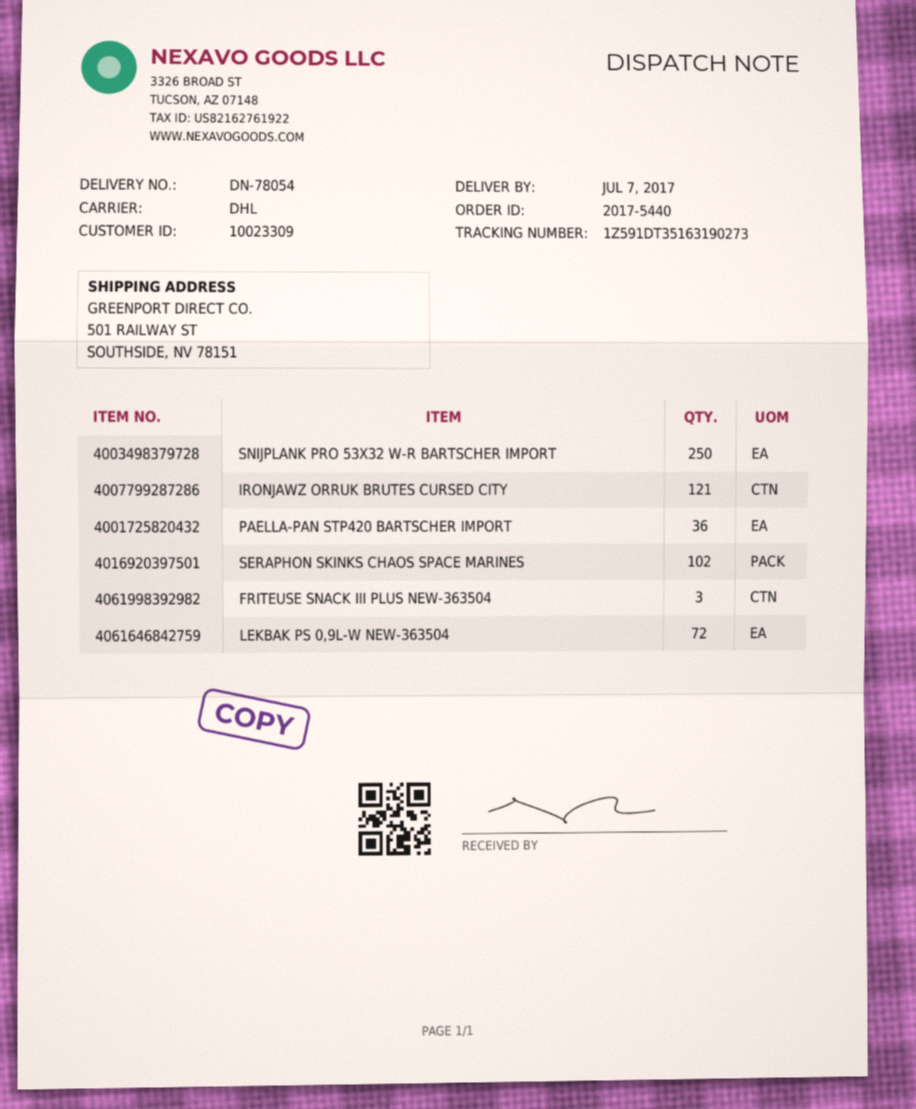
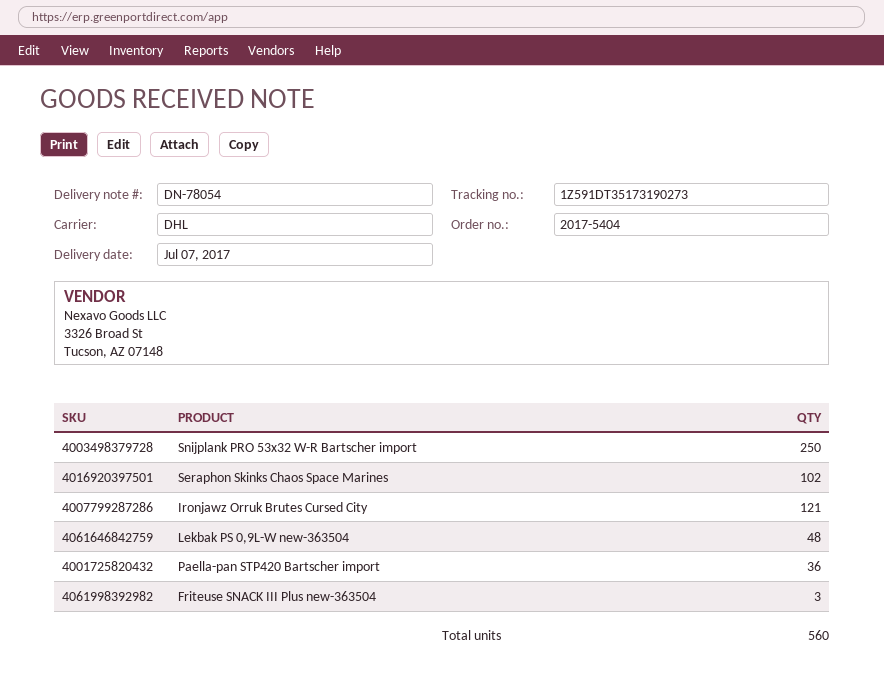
order number: 2017-5440 -> 2017-5404
tracking number: 1Z591DT35163190273 -> 1Z591DT35173190273
LEKBAK PS 0,9L-W NEW-363504: 72 -> 48

